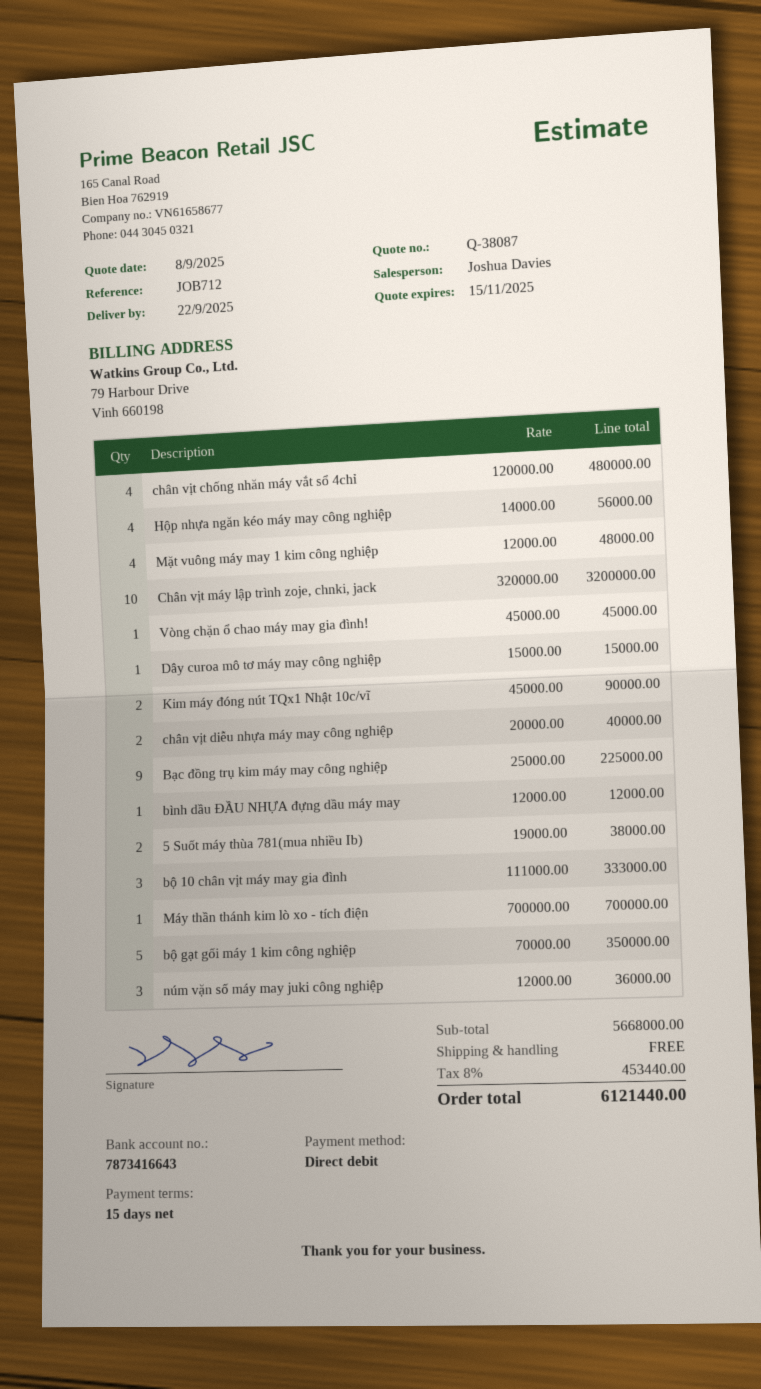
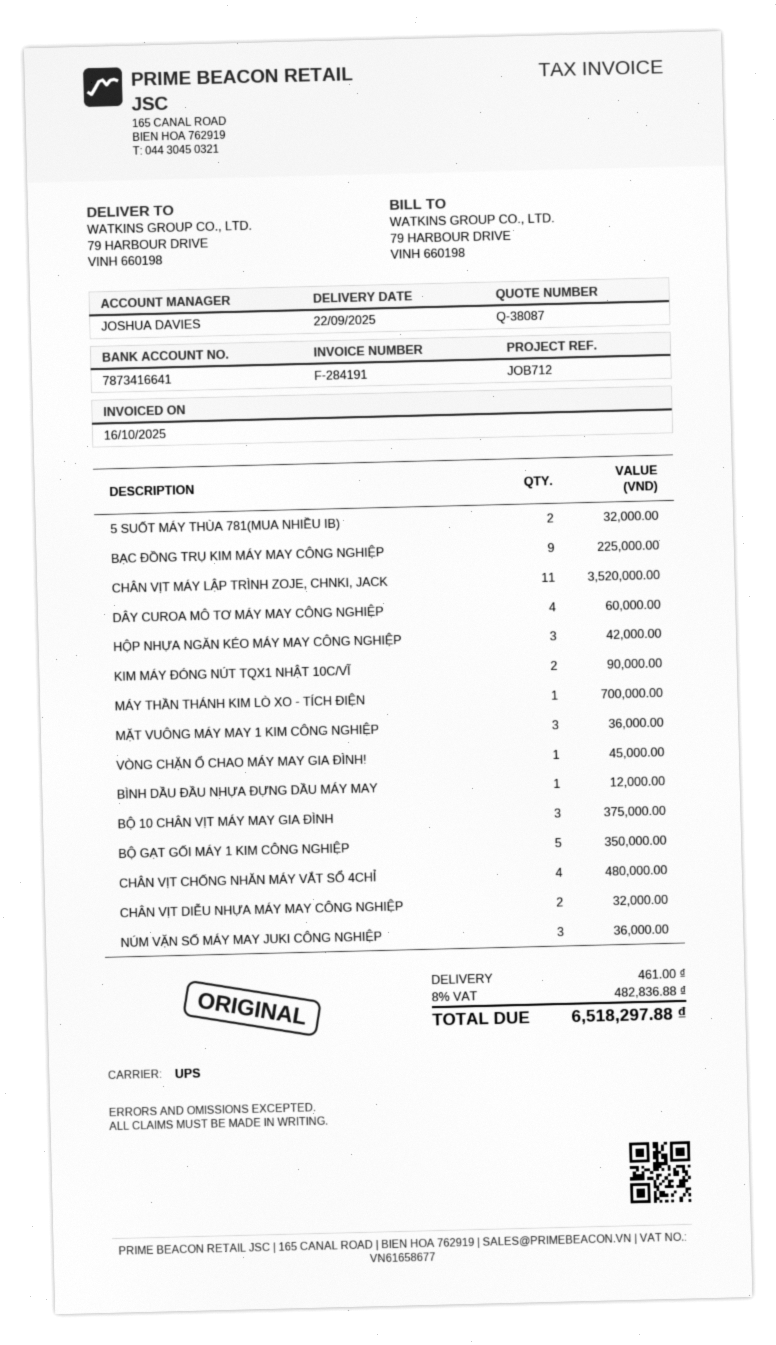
bank account: 7873416643 -> 7873416641
Hộp nhựa ngăn kéo máy may công nghiệp: 4 for 56000.00 -> 3 for 42000.00
Mặt vuông máy may 1 kim công nghiệp: 4 for 48000.00 -> 3 for 36000.00
Chân vịt máy lập trình zoje, chnki, jack: 10 for 3200000.00 -> 11 for 3520000.00
Dây curoa mô tơ máy may công nghiệp: 1 for 15000.00 -> 4 for 60000.00
chân vịt diễu nhựa máy may công nghiệp: 2 for 40000.00 -> 2 for 32000.00
5 Suốt máy thùa 781(mua nhiều Ib): 2 for 38000.00 -> 2 for 32000.00
bộ 10 chân vịt máy may gia đình: 3 for 333000.00 -> 3 for 375000.00
shipping: 0.00 -> 461.00
tax: 8% = 453440.00 -> 8% = 482836.88
total: 6121440.00 -> 6518297.88

